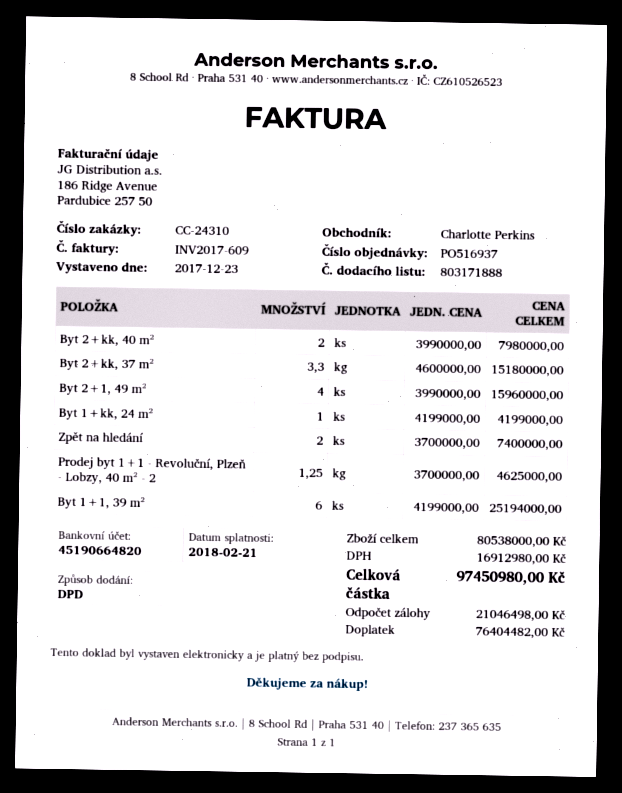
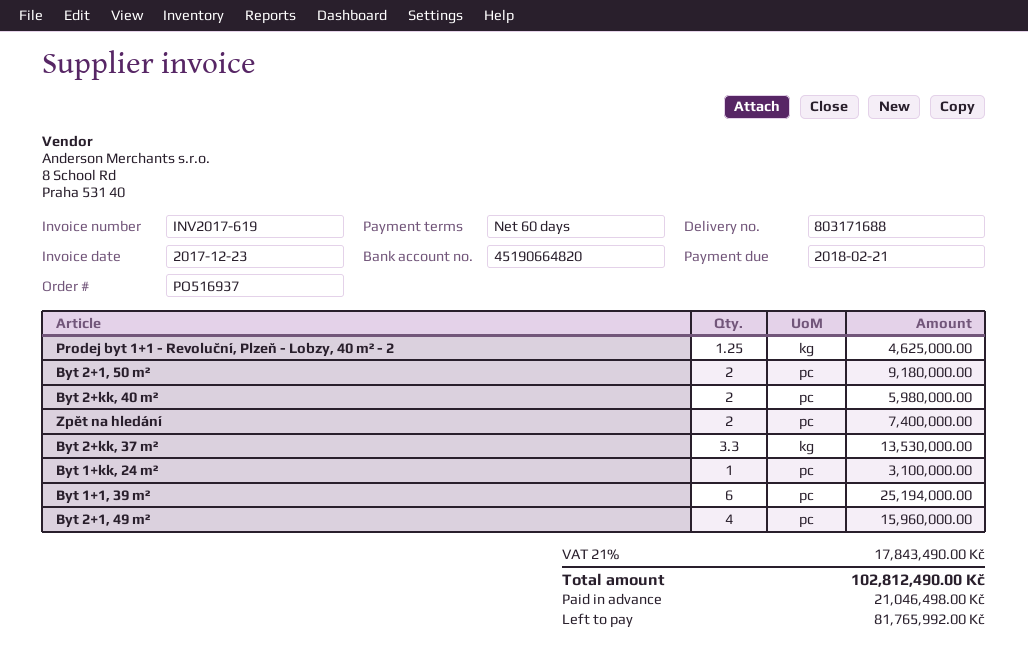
delivery note number: 803171888 -> 803171688
invoice number: INV2017-609 -> INV2017-619
Byt 2+kk, 40 m²: 2 for 7980000.00 -> 2 for 5980000.00
Byt 2+kk, 37 m²: 3.3 for 15180000.00 -> 3.3 for 13530000.00
Byt 1+kk, 24 m²: 1 for 4199000.00 -> 1 for 3100000.00
Byt 2+1, 50 m²: none -> 2 for 9180000.00
tax: 16912980.00 -> 17843490.00
total: 97450980.00 -> 102812490.00
balance: 76404482.00 -> 81765992.00

